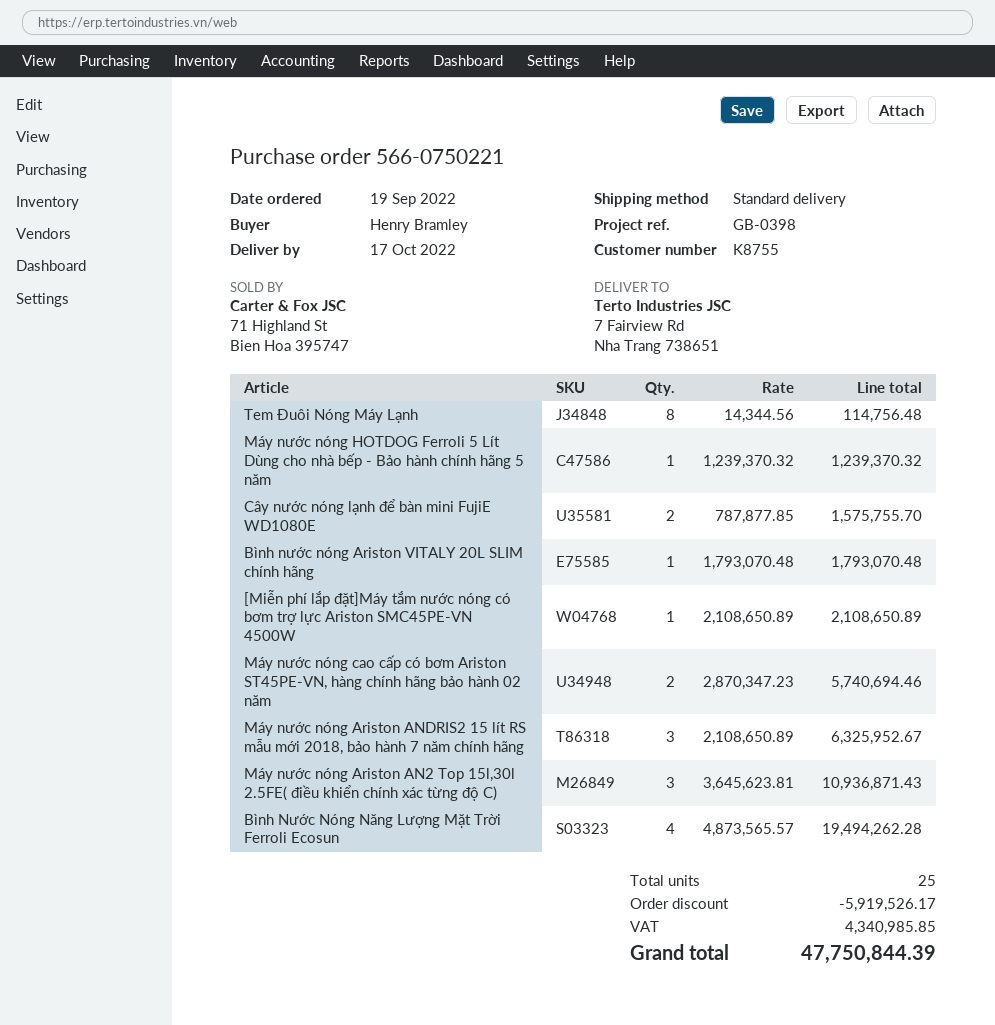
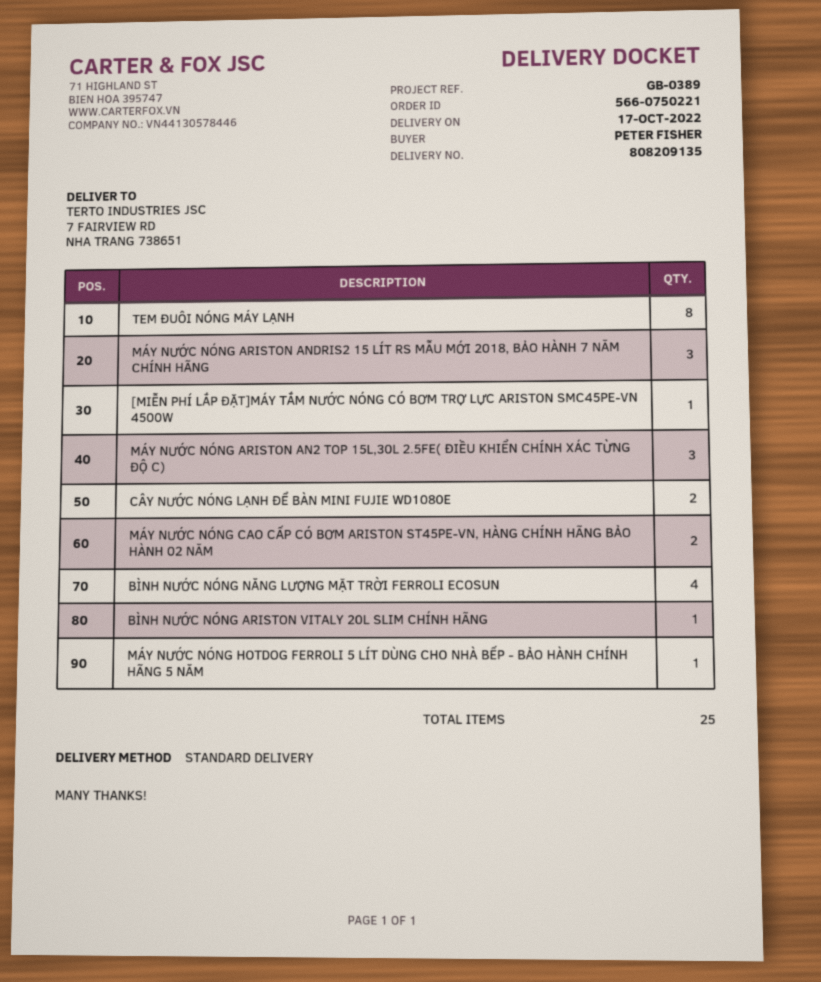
reference: GB-0398 -> GB-0389
ordered by: Henry Bramley -> PETER FISHER

